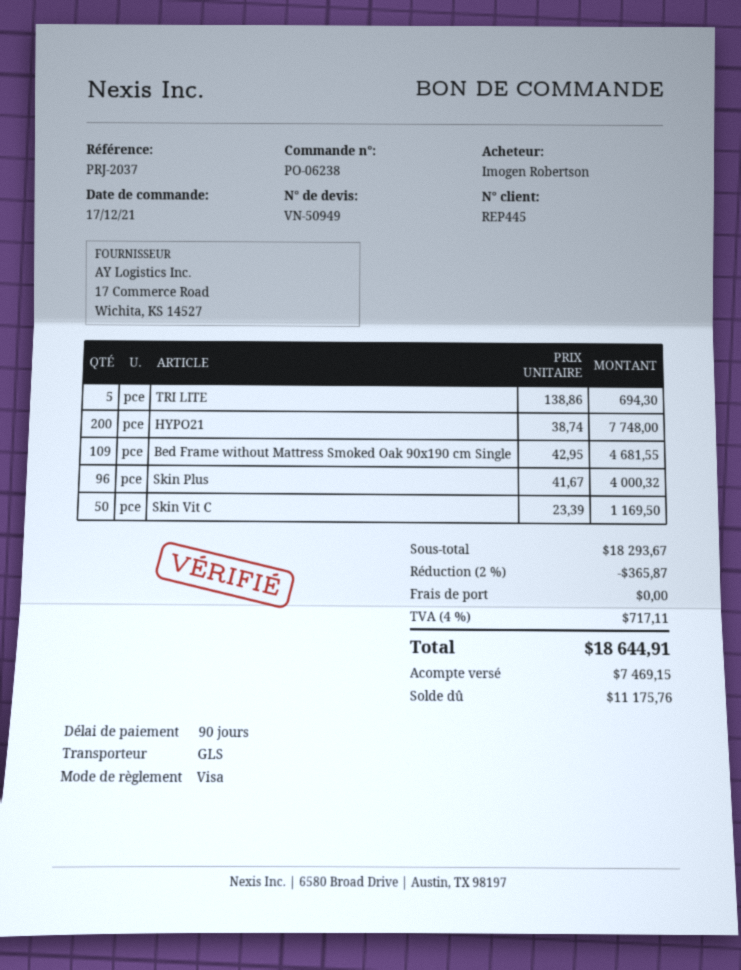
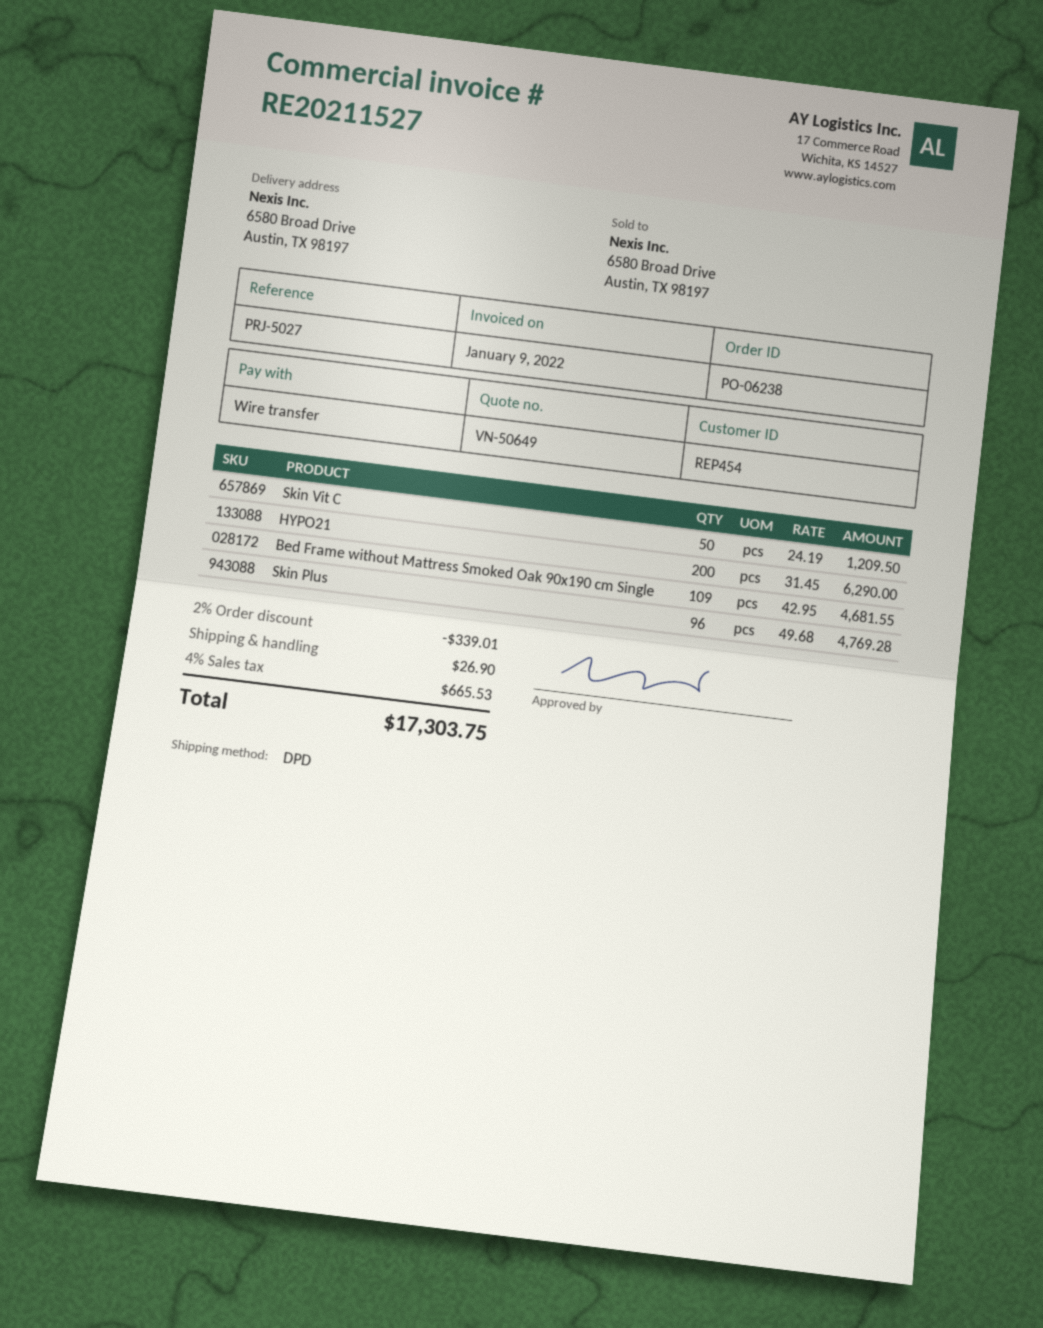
quote number: VN-50949 -> VN-50649
customer number: REP445 -> REP454
reference: PRJ-2037 -> PRJ-5027
payment method: Visa -> bank transfer
shipping method: GLS -> DPD
TRI LITE: 5 x 138.86 = 694.30 -> none
HYPO21: 200 x 38.74 = 7748.00 -> 200 x 31.45 = 6290.00
Skin Plus: 96 x 41.67 = 4000.32 -> 96 x 49.68 = 4769.28
Skin Vit C: 50 x 23.39 = 1169.50 -> 50 x 24.19 = 1209.50
discount: 2% = 365.87 -> 2% = 339.01
shipping: 0.00 -> 26.90
tax: 4% = 717.11 -> 4% = 665.53
total: 18644.91 -> 17303.75

